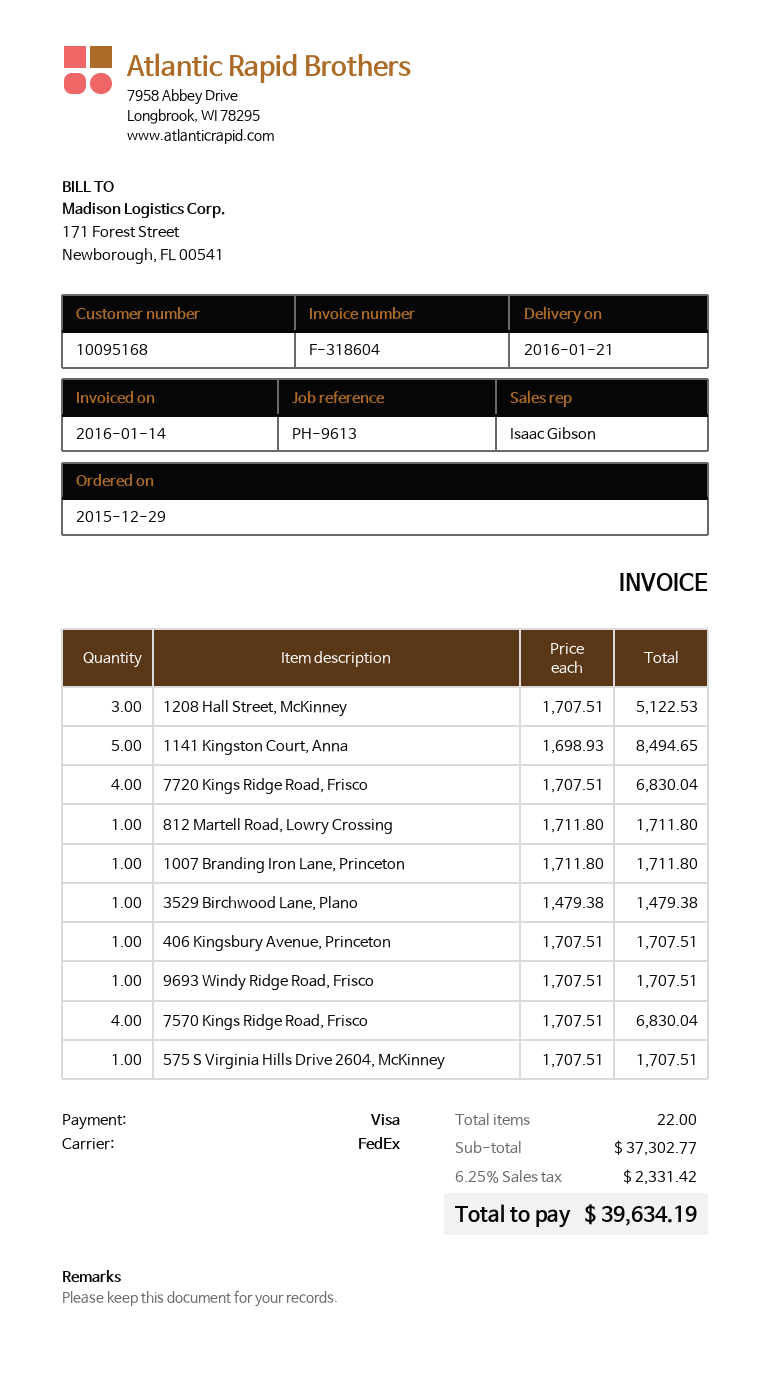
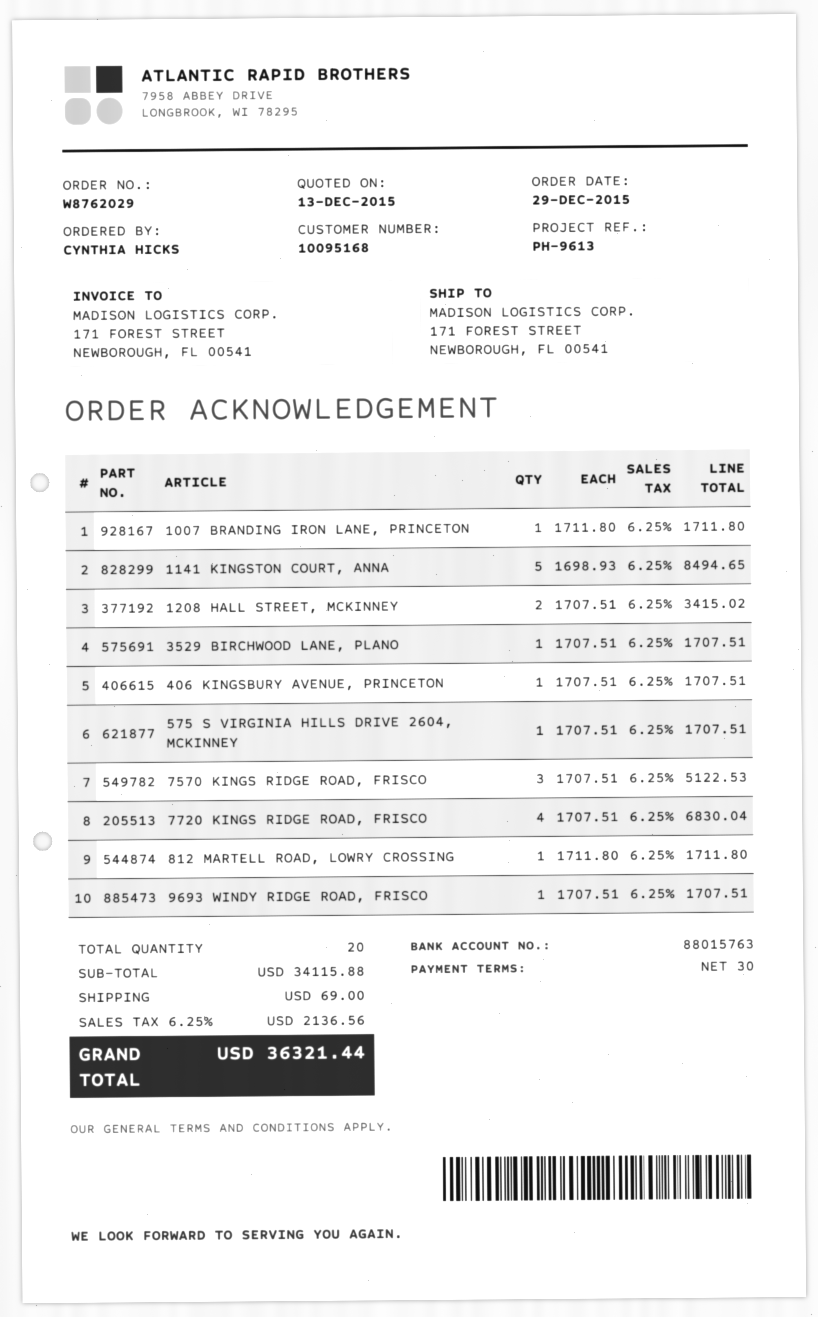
1208 Hall Street, McKinney: 3 x 1707.51 = 5122.53 -> 2 x 1707.51 = 3415.02
3529 Birchwood Lane, Plano: 1 x 1479.38 = 1479.38 -> 1 x 1707.51 = 1707.51
7570 Kings Ridge Road, Frisco: 4 x 1707.51 = 6830.04 -> 3 x 1707.51 = 5122.53
total quantity: 22 -> 20
subtotal: 37302.77 -> 34115.88
shipping: none -> 69.00
tax: 6.25% = 2331.42 -> 6.25% = 2136.56
total: 39634.19 -> 36321.44

